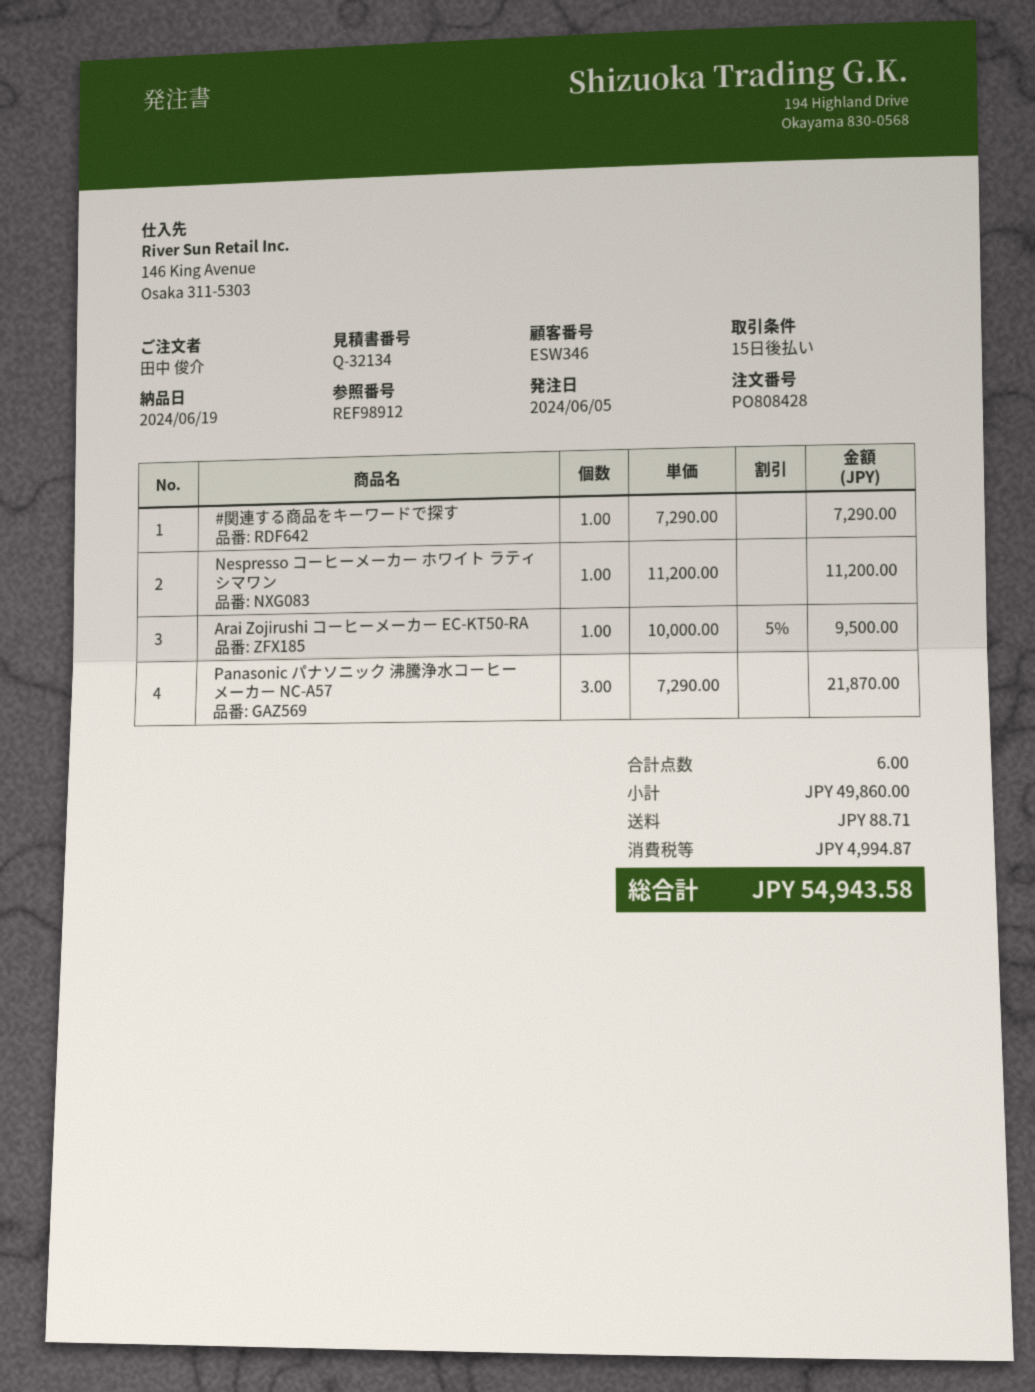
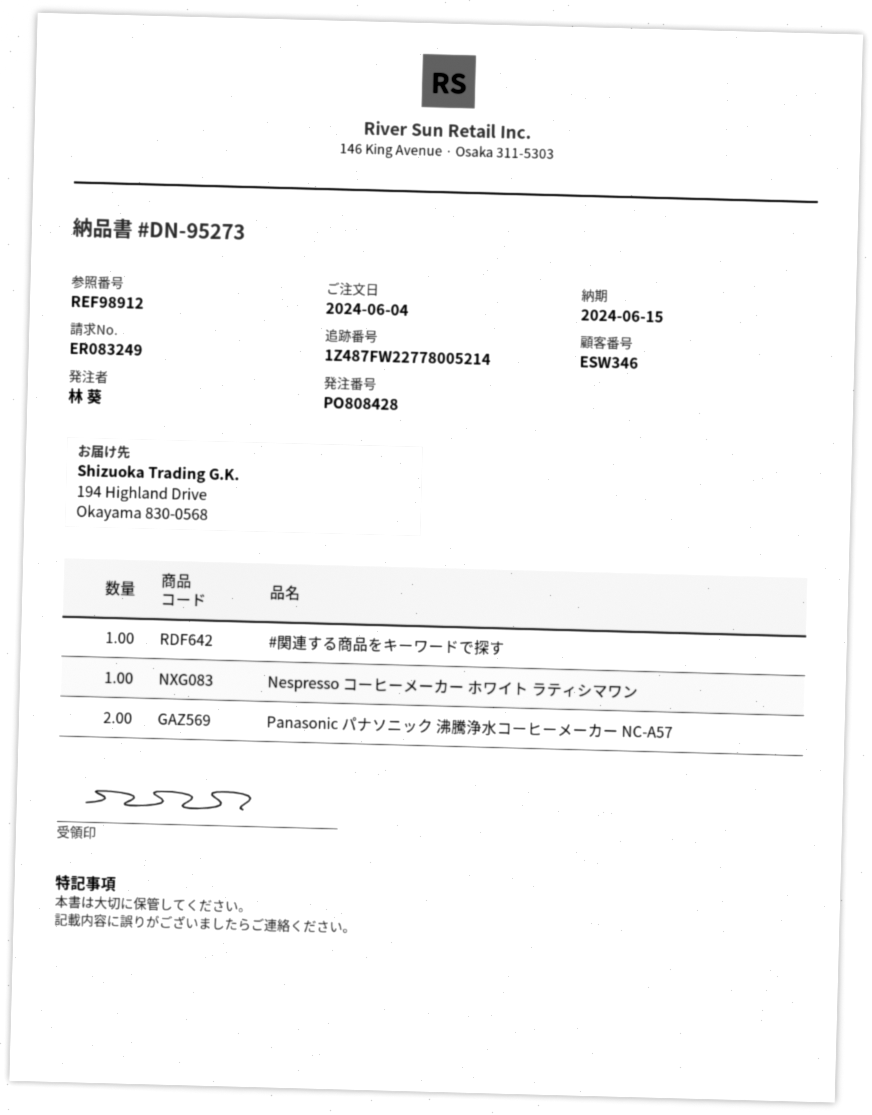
order date: 2024-06-05 -> 2024-06-04
delivery date: 2024-06-19 -> 2024-06-15
ordered by: 田中 俊介 -> 林 葵
Arai Zojirushi コーヒーメーカー EC-KT50-RA: 1 -> none
Panasonic パナソニック 沸騰浄水コーヒーメーカー NC-A57: 3 -> 2

